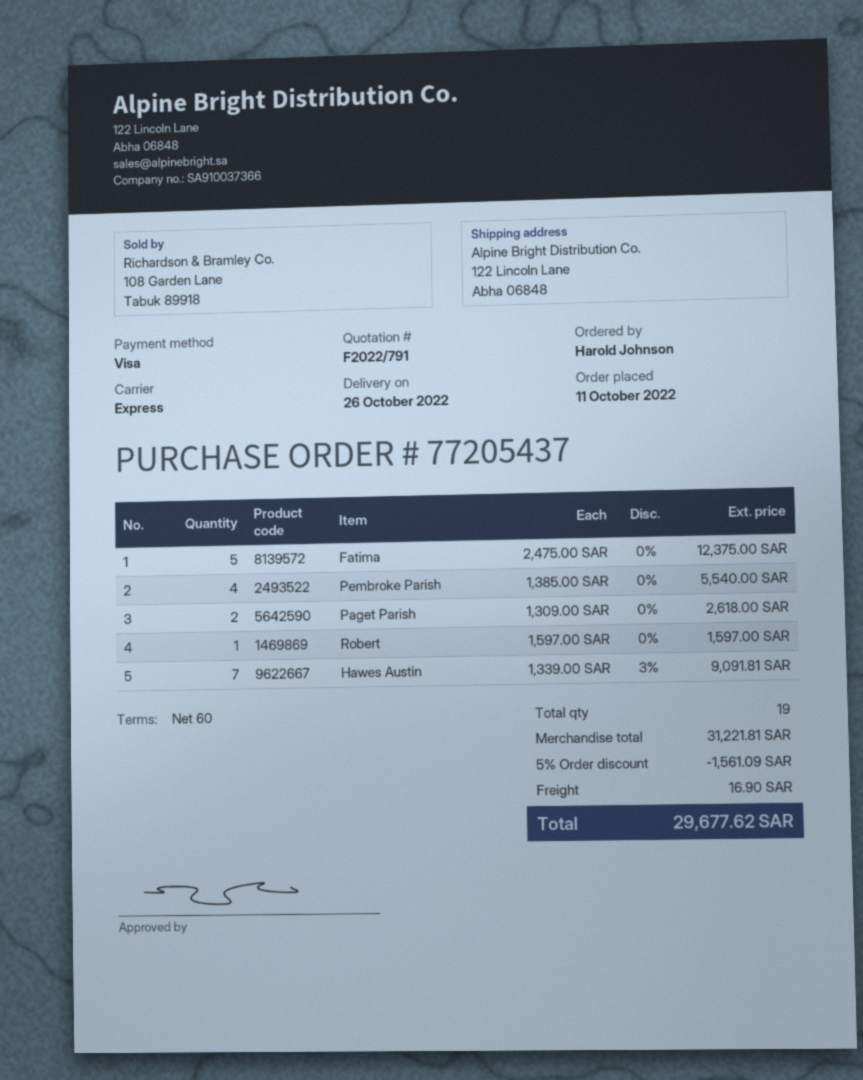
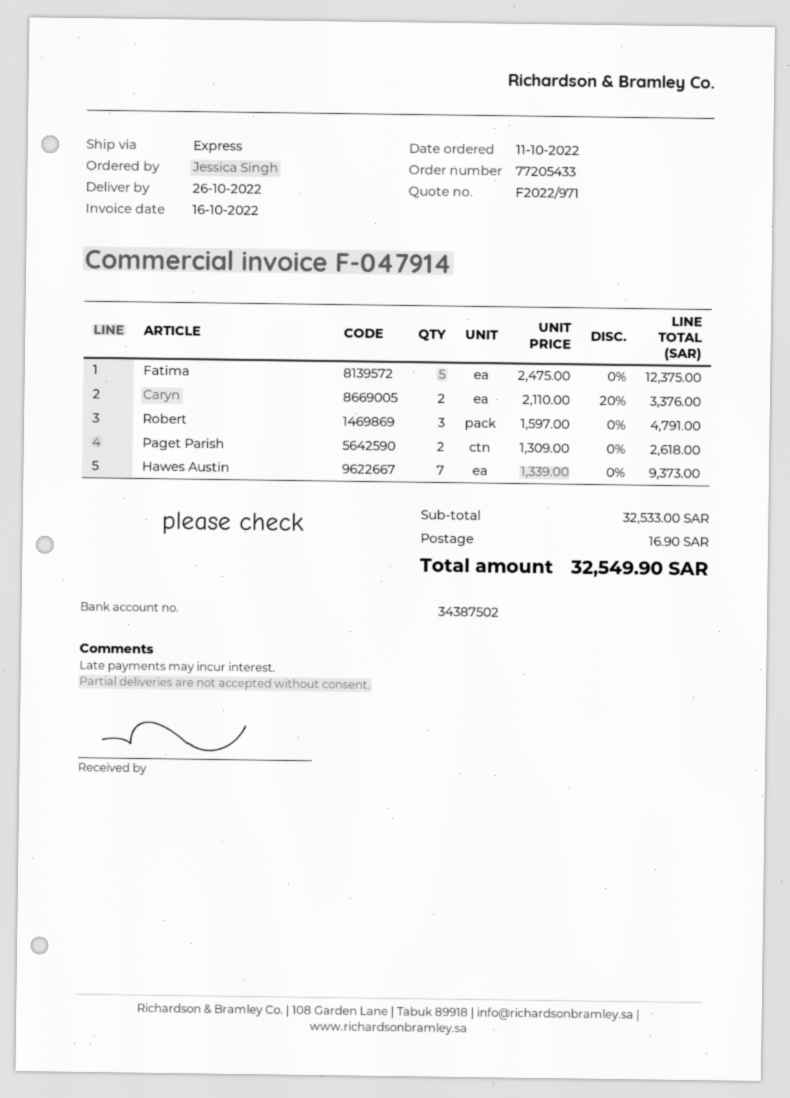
quote number: F2022/791 -> F2022/971
order number: 77205437 -> 77205433
ordered by: Harold Johnson -> Jessica Singh
Pembroke Parish: 4 x 1385.00 = 5540.00 -> none
Robert: 1 x 1597.00 = 1597.00 -> 3 x 1597.00 = 4791.00
Hawes Austin: 7 x 1339.00 - 3% = 9091.81 -> 7 x 1339.00 = 9373.00
Caryn: none -> 2 x 2110.00 - 20% = 3376.00
subtotal: 31221.81 -> 32533.00
discount: 5% = 1561.09 -> none
total: 29677.62 -> 32549.90

